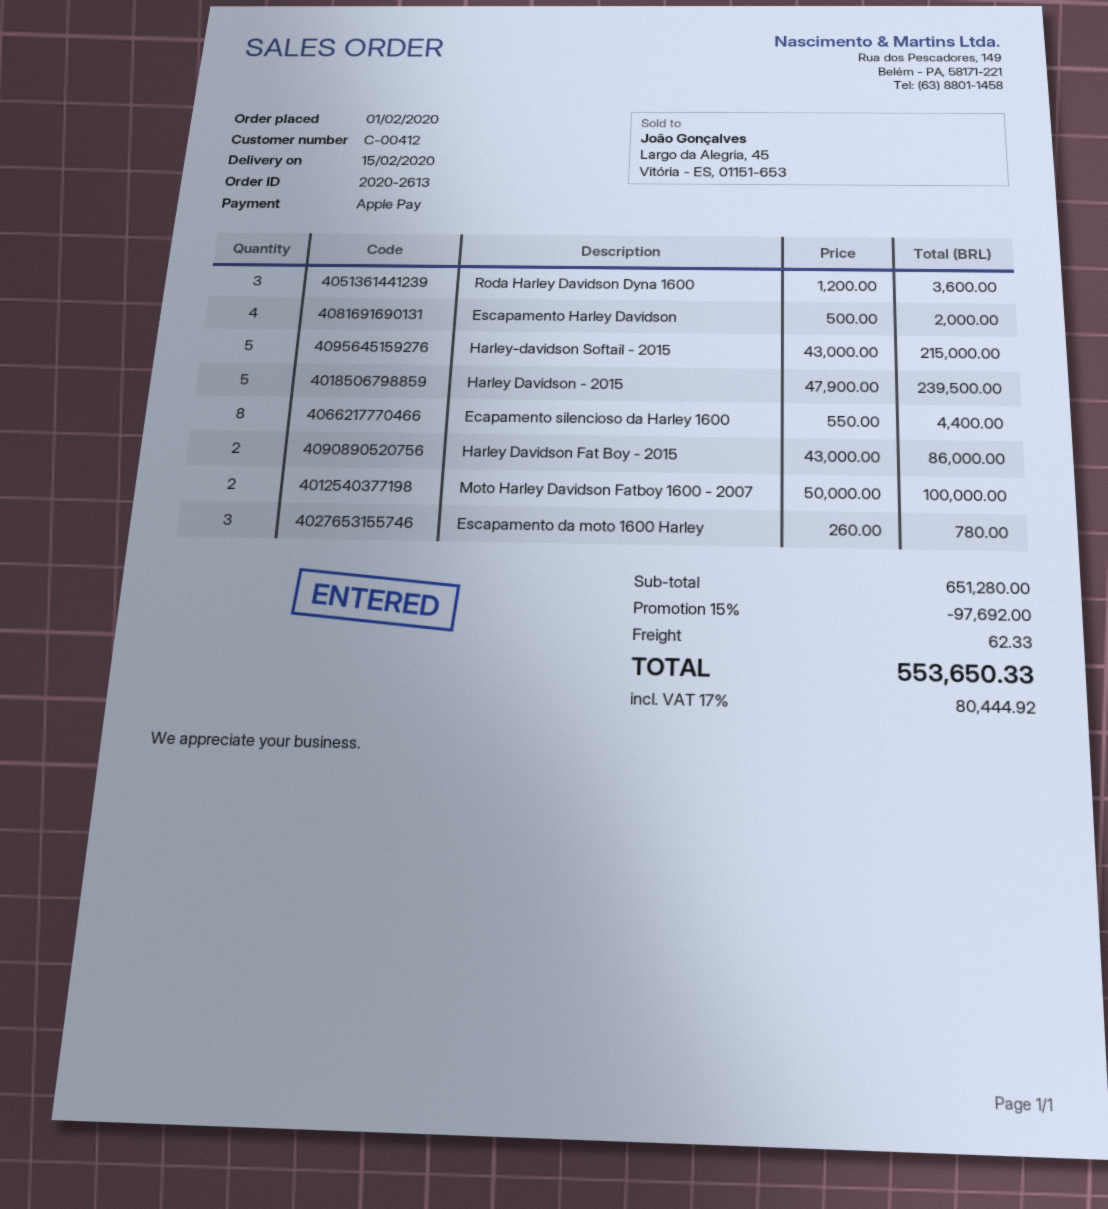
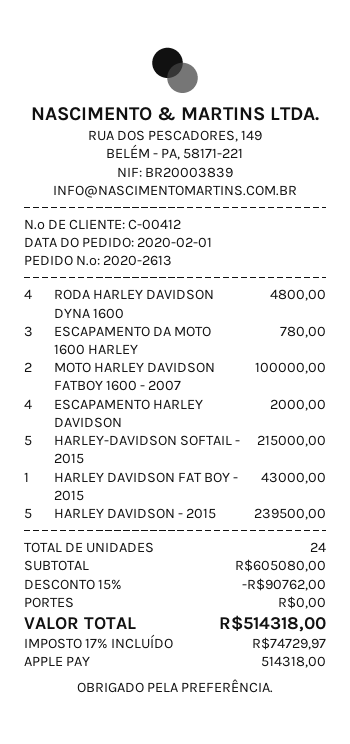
Roda Harley Davidson Dyna 1600: 3 for 3600.00 -> 4 for 4800.00
Ecapamento silencioso da Harley 1600: 8 for 4400.00 -> none
Harley Davidson Fat Boy - 2015: 2 for 86000.00 -> 1 for 43000.00
subtotal: 651280.00 -> 605080.00
discount: 15% = 97692.00 -> 15% = 90762.00
shipping: 62.33 -> 0.00
tax: 17% = 80444.92 -> 17% = 74729.97
total: 553650.33 -> 514318.00

